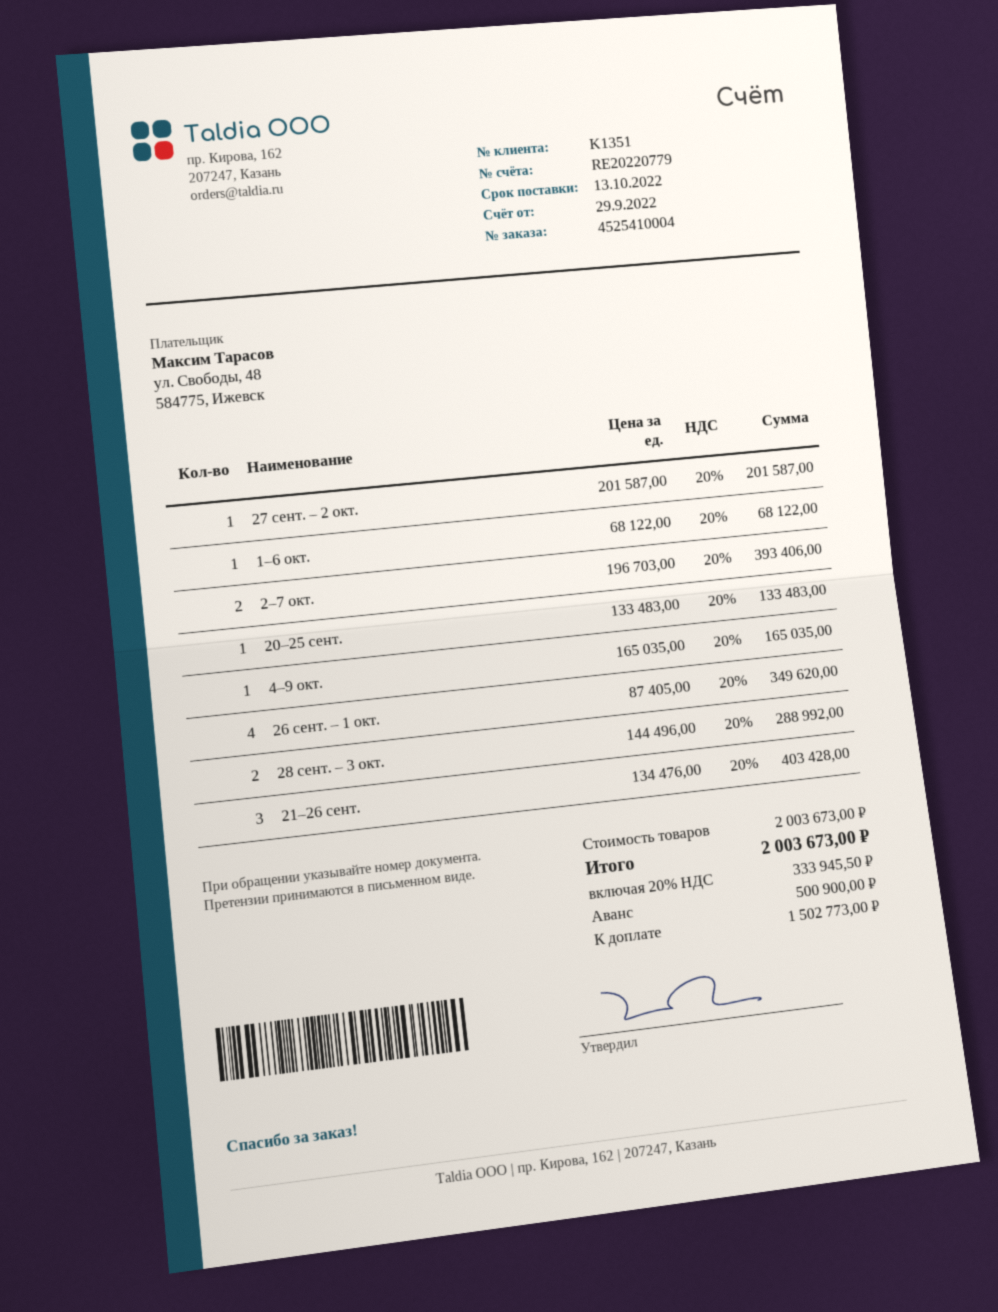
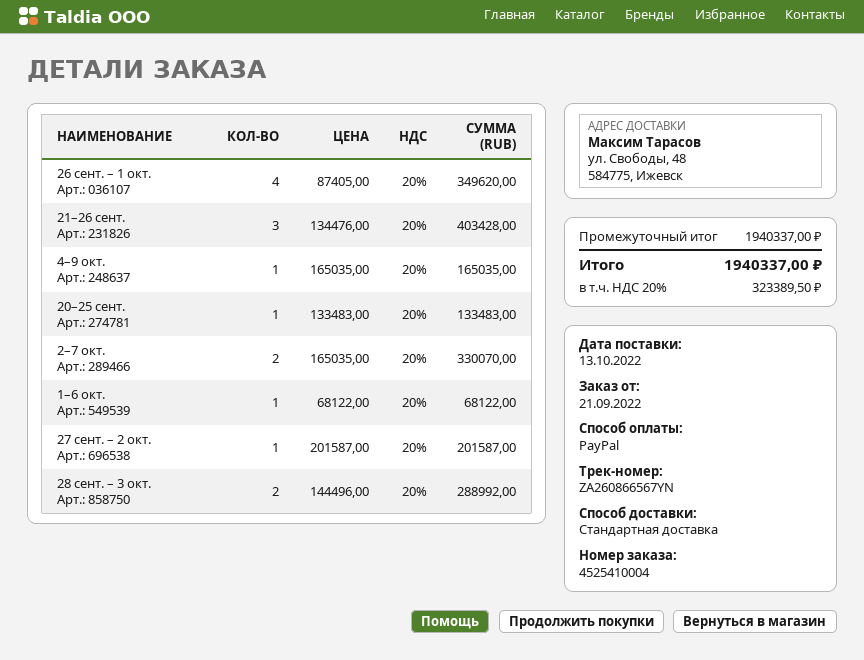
2–7 окт.: 2 x 196703.00 = 393406.00 -> 2 x 165035.00 = 330070.00
subtotal: 2003673.00 -> 1940337.00
tax: 20% = 333945.50 -> 20% = 323389.50
total: 2003673.00 -> 1940337.00

